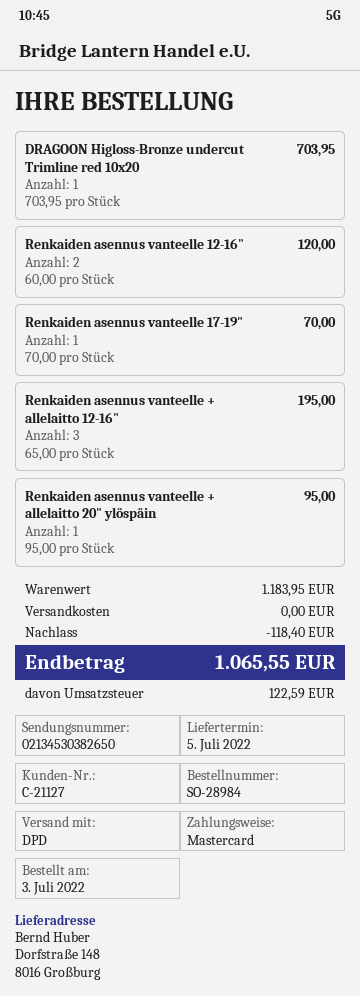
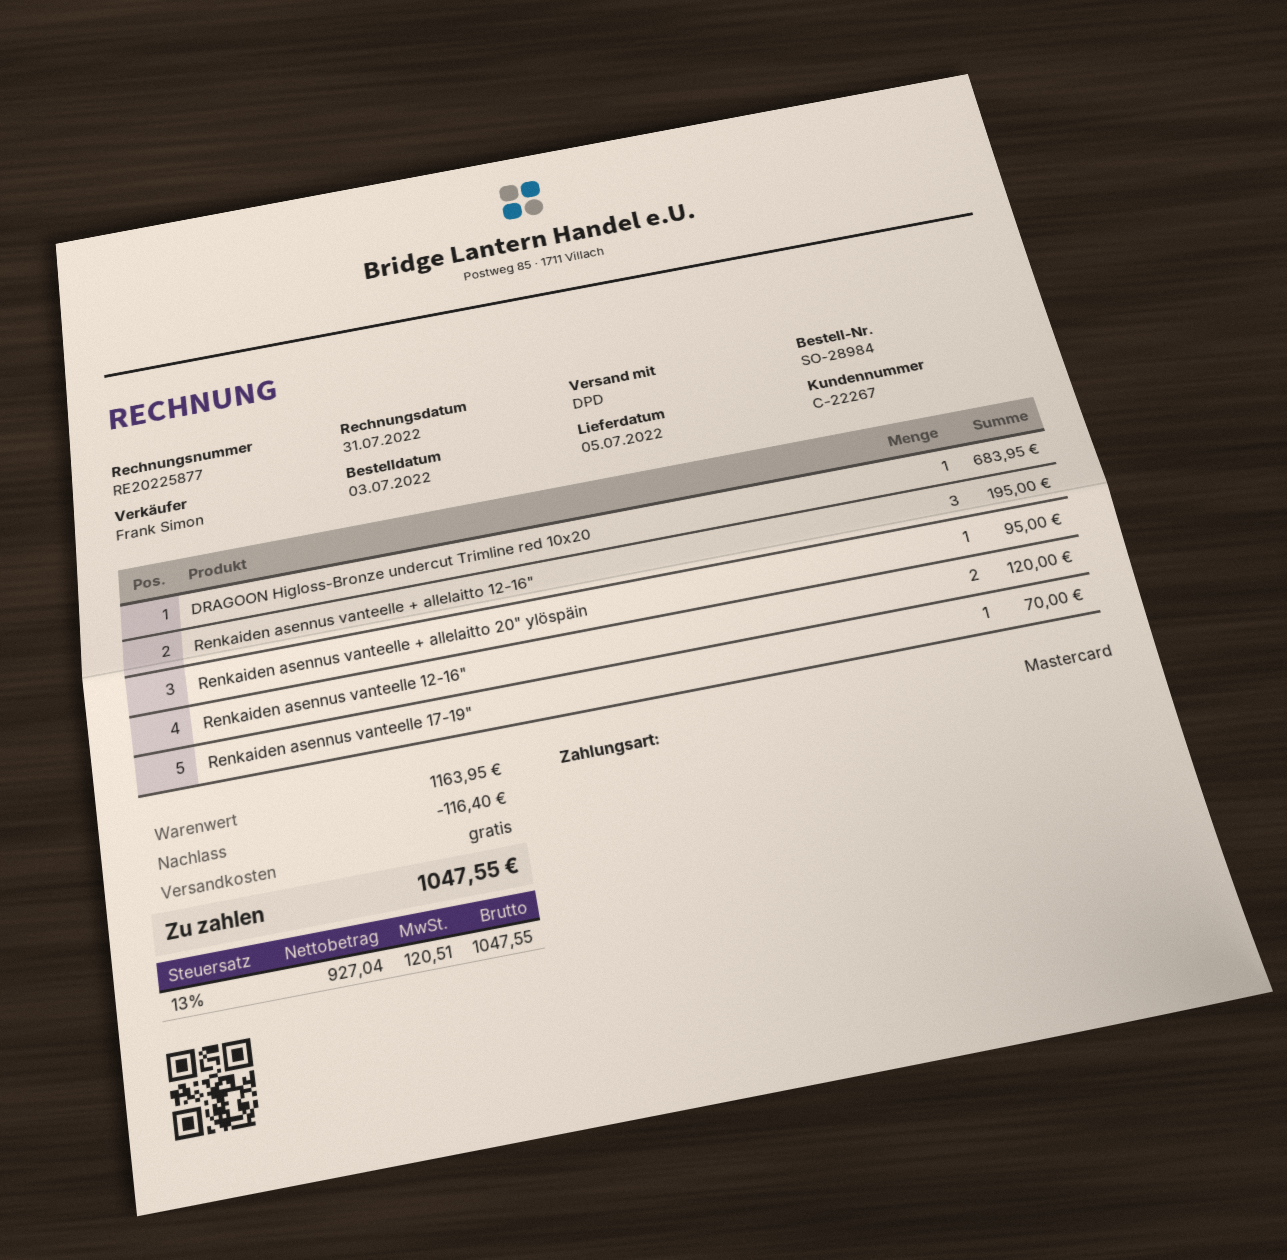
customer number: C-21127 -> C-22267
DRAGOON Higloss-Bronze undercut Trimline red 10x20: 1 for 703.95 -> 1 for 683.95
subtotal: 1183.95 -> 1163.95
discount: 118.40 -> 116.40
tax: 122.59 -> 120.51
total: 1065.55 -> 1047.55

